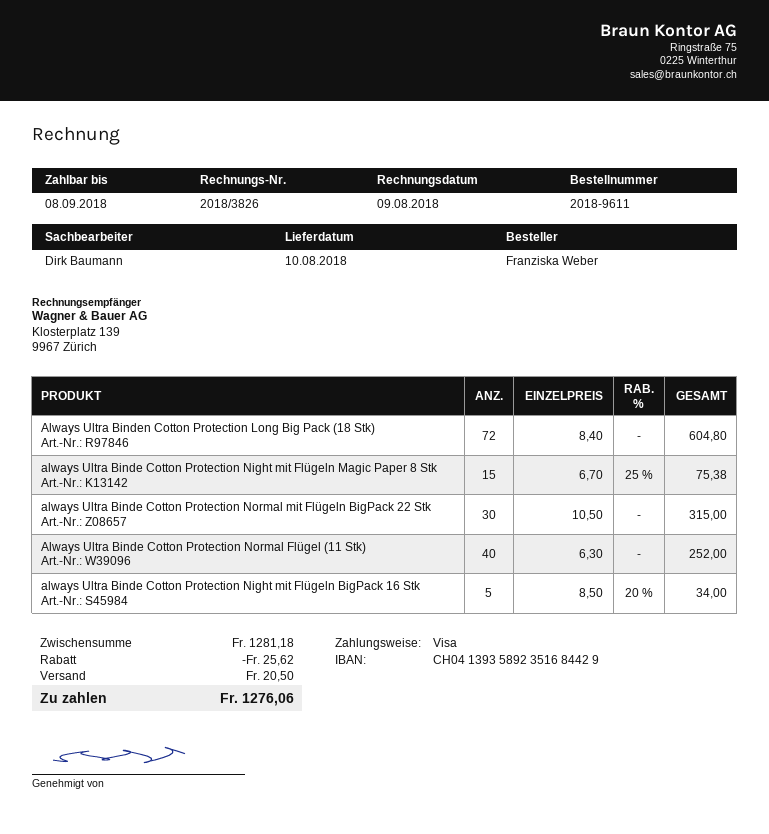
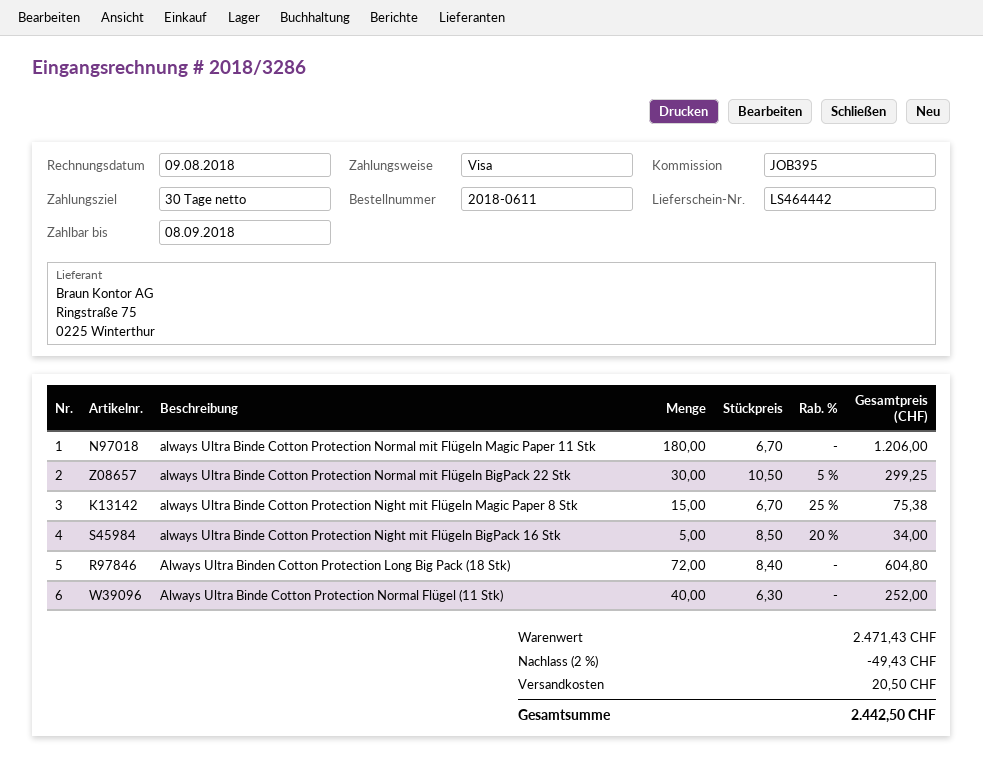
order number: 2018-9611 -> 2018-0611
invoice number: 2018/3826 -> 2018/3286
always Ultra Binde Cotton Protection Normal mit Flügeln BigPack 22 Stk: 30 x 10.50 = 315.00 -> 30 x 10.50 - 5% = 299.25
always Ultra Binde Cotton Protection Normal mit Flügeln Magic Paper 11 Stk: none -> 180 x 6.70 = 1206.00
subtotal: 1281.18 -> 2471.43
discount: 25.62 -> 49.43
total: 1276.06 -> 2442.50

